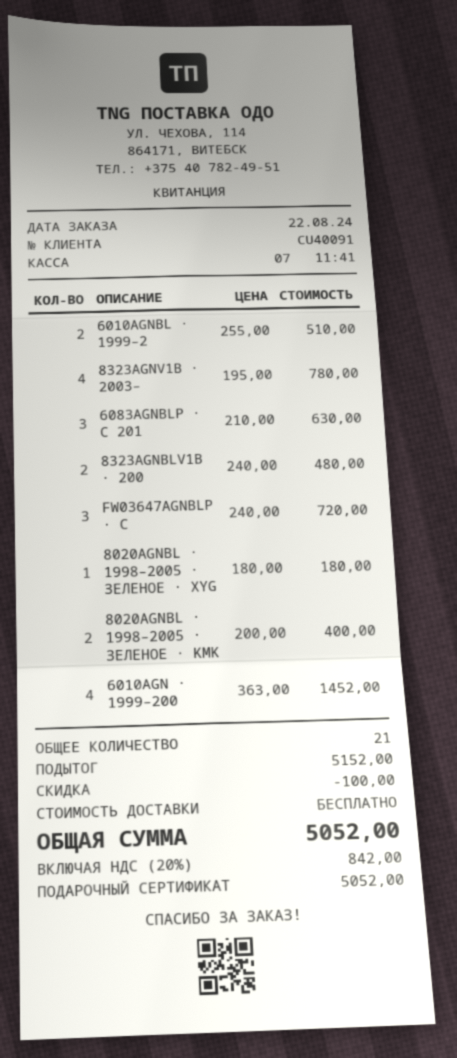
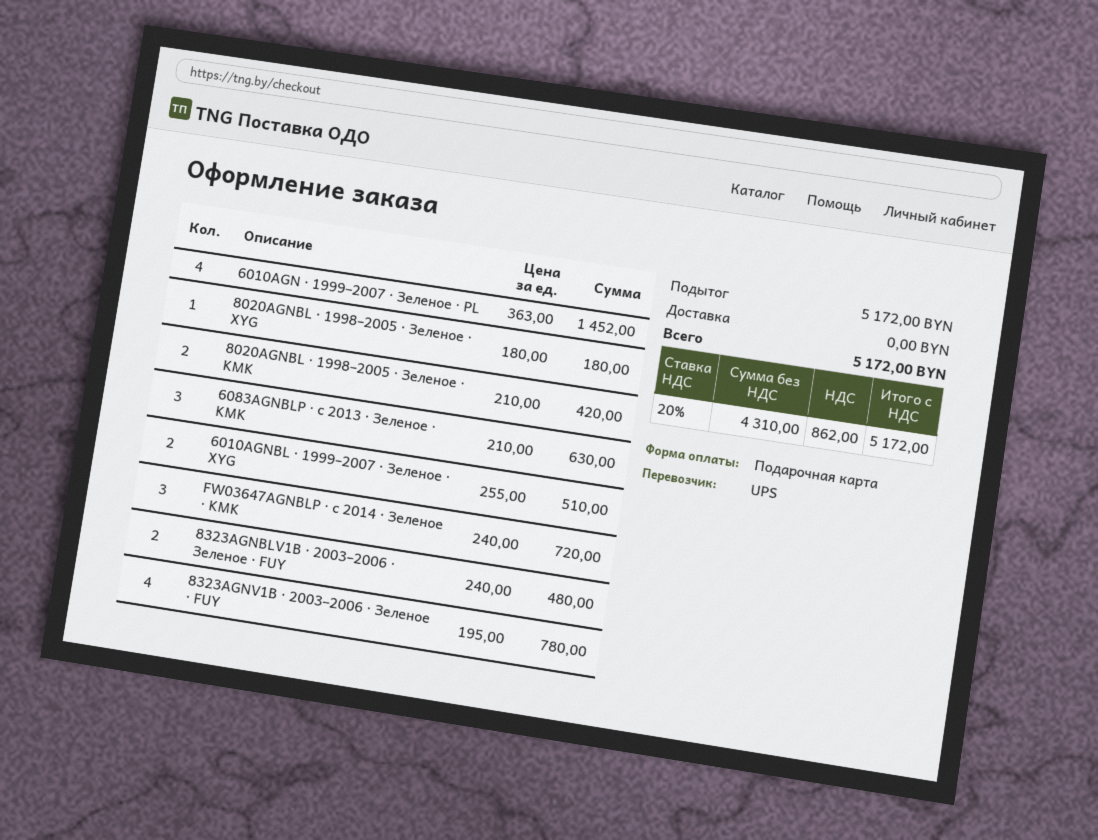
8020AGNBL · 1998–2005 · ЗЕЛЕНОЕ · KMK: 2 x 200.00 = 400.00 -> 2 x 210.00 = 420.00
subtotal: 5152.00 -> 5172.00
discount: 100.00 -> none
tax: 20% = 842.00 -> 20% = 862.00
total: 5052.00 -> 5172.00

